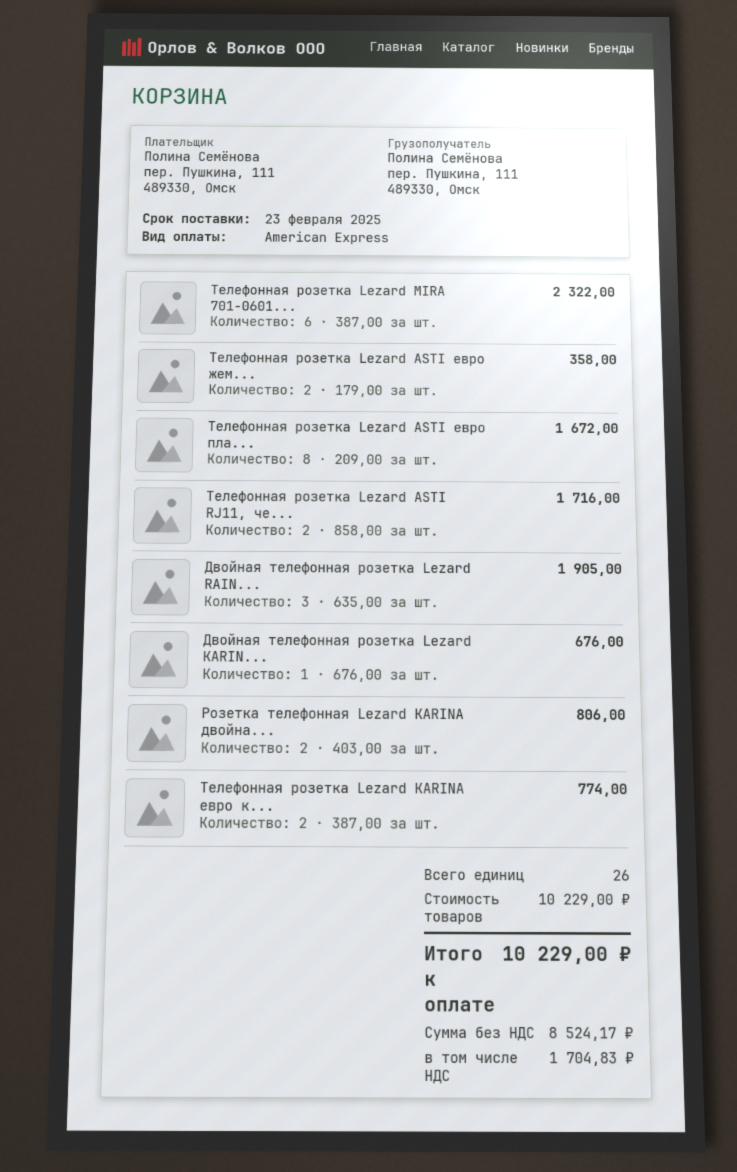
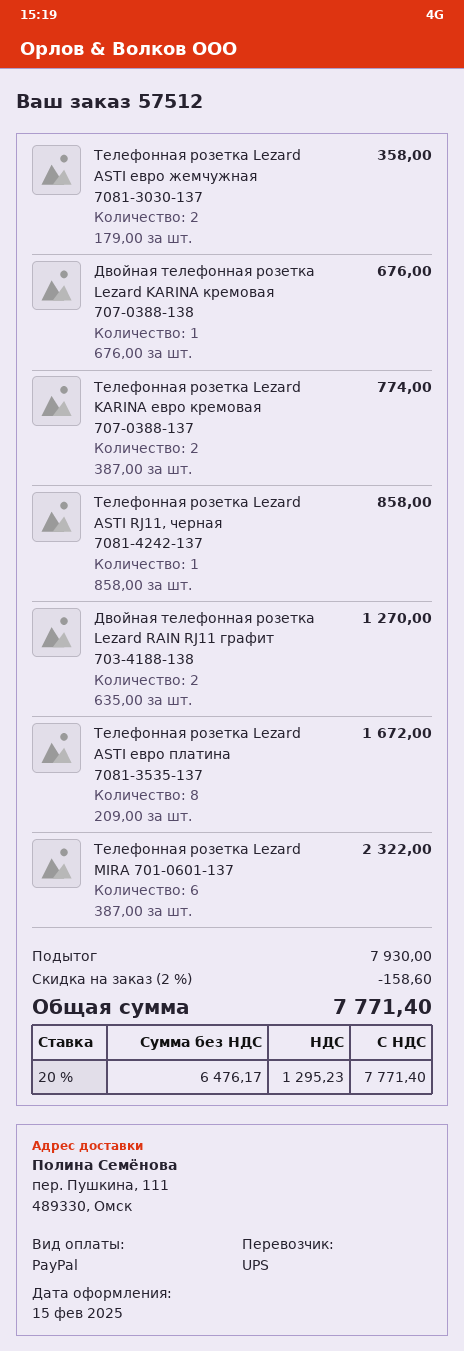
payment method: American Express -> PayPal
Телефонная розетка Lezard ASTI RJ11, че...: 2 x 858.00 = 1716.00 -> 1 x 858.00 = 858.00
Двойная телефонная розетка Lezard RAIN...: 3 x 635.00 = 1905.00 -> 2 x 635.00 = 1270.00
Розетка телефонная Lezard KARINA двойна...: 2 x 403.00 = 806.00 -> none
subtotal: 10229.00 -> 7930.00
discount: none -> 2% = 158.60
net: 8524.17 -> 6476.17
tax: 1704.83 -> 1295.23
total: 10229.00 -> 7771.40

